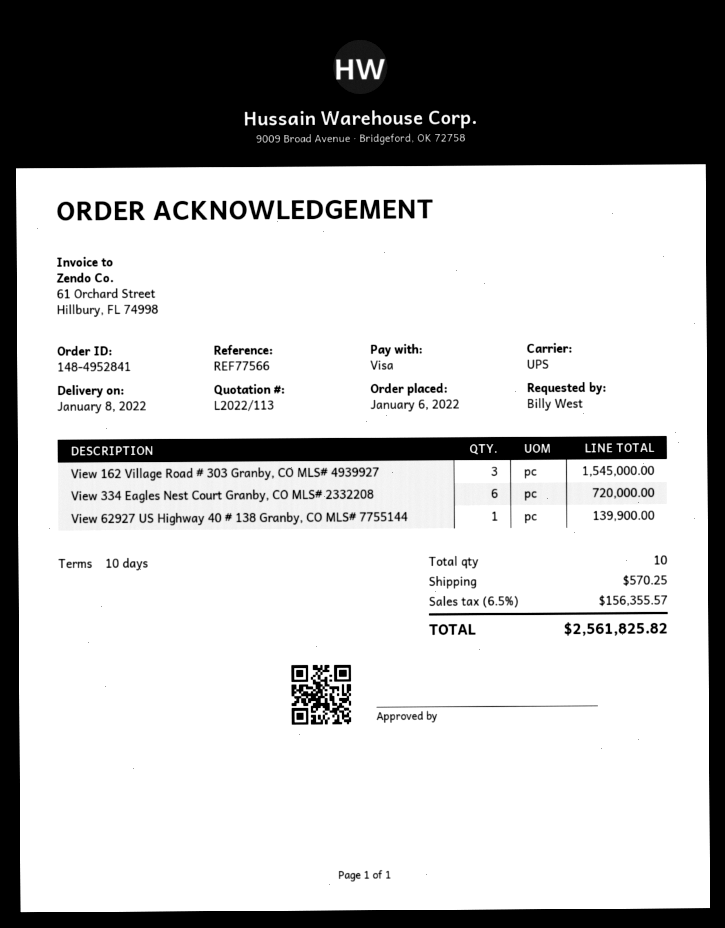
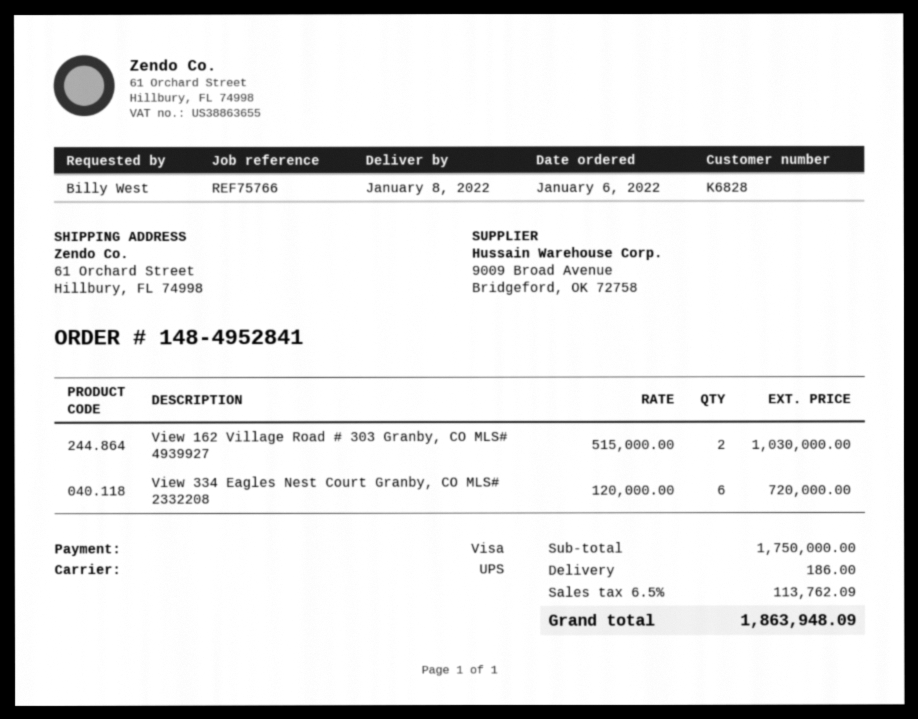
reference: REF77566 -> REF75766
View 162 Village Road # 303 Granby, CO MLS# 4939927: 3 for 1545000.00 -> 2 for 1030000.00
View 62927 US Highway 40 # 138 Granby, CO MLS# 7755144: 1 for 139900.00 -> none
shipping: 570.25 -> 186.00
tax: 6.5% = 156355.57 -> 6.5% = 113762.09
total: 2561825.82 -> 1863948.09

